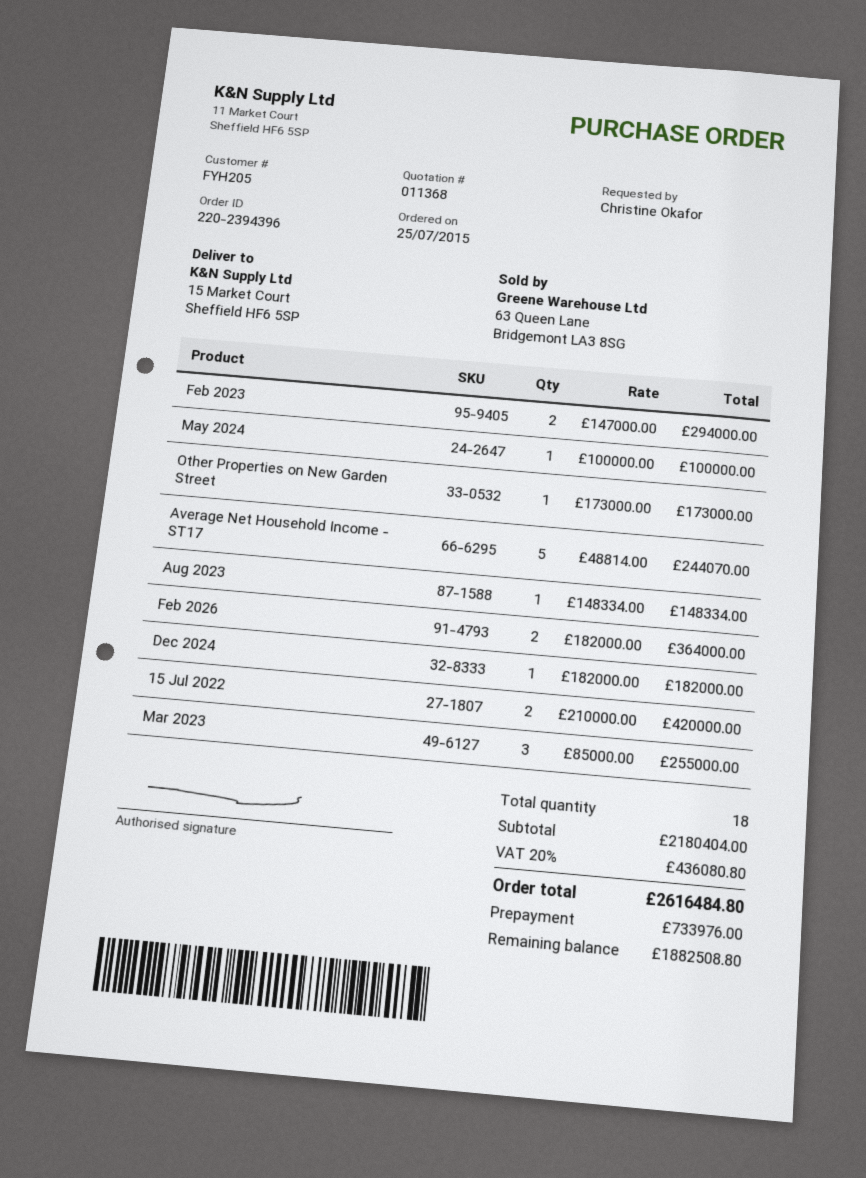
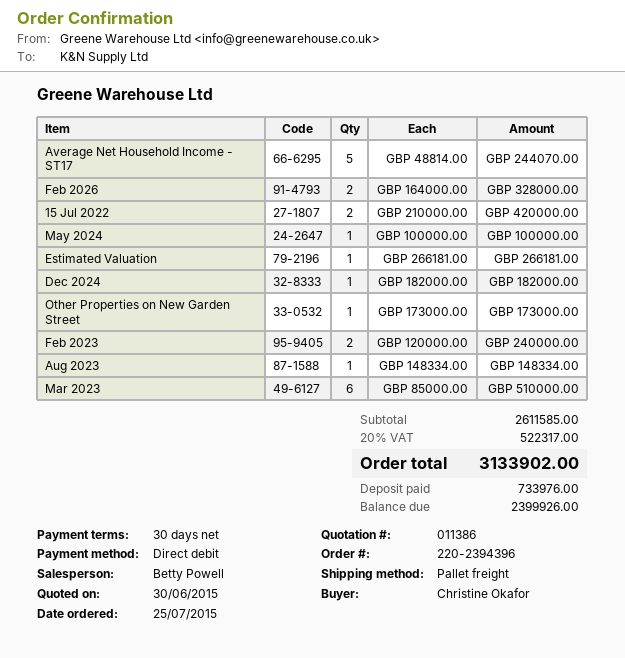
quote number: 011368 -> 011386
Feb 2023: 2 x 147000.00 = 294000.00 -> 2 x 120000.00 = 240000.00
Feb 2026: 2 x 182000.00 = 364000.00 -> 2 x 164000.00 = 328000.00
Mar 2023: 3 x 85000.00 = 255000.00 -> 6 x 85000.00 = 510000.00
Estimated Valuation: none -> 1 x 266181.00 = 266181.00
subtotal: 2180404.00 -> 2611585.00
tax: 20% = 436080.80 -> 20% = 522317.00
total: 2616484.80 -> 3133902.00
balance: 1882508.80 -> 2399926.00

